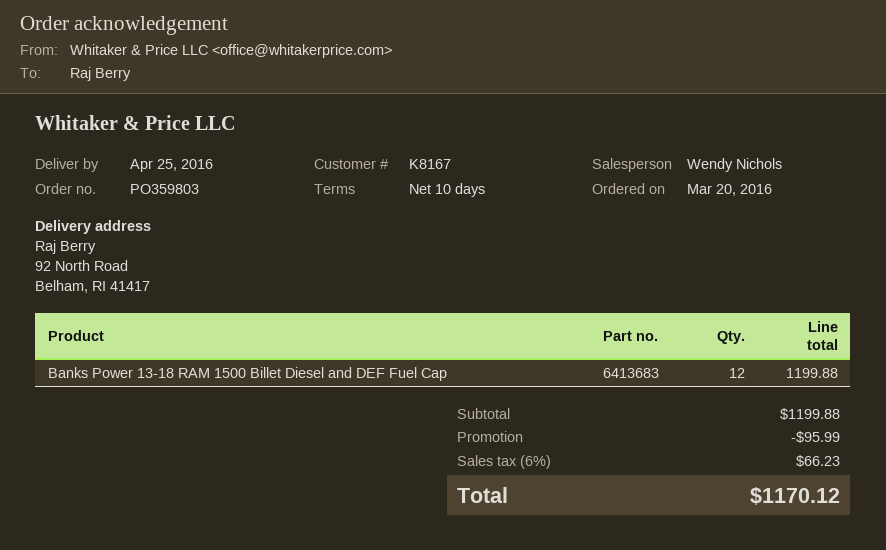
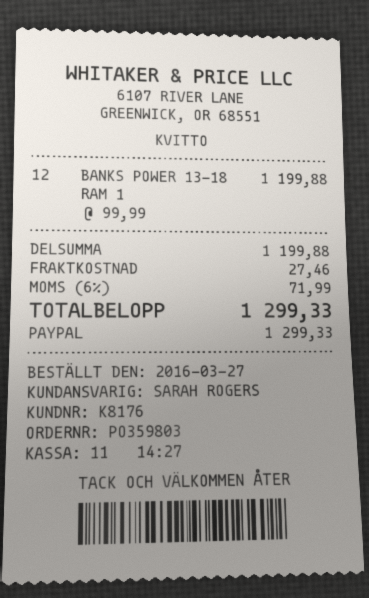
order date: 2016-03-20 -> 2016-03-27
customer number: K8167 -> K8176
sales rep: Wendy Nichols -> SARAH ROGERS
discount: 95.99 -> none
shipping: none -> 27.46
tax: 6% = 66.23 -> 6% = 71.99
total: 1170.12 -> 1299.33

